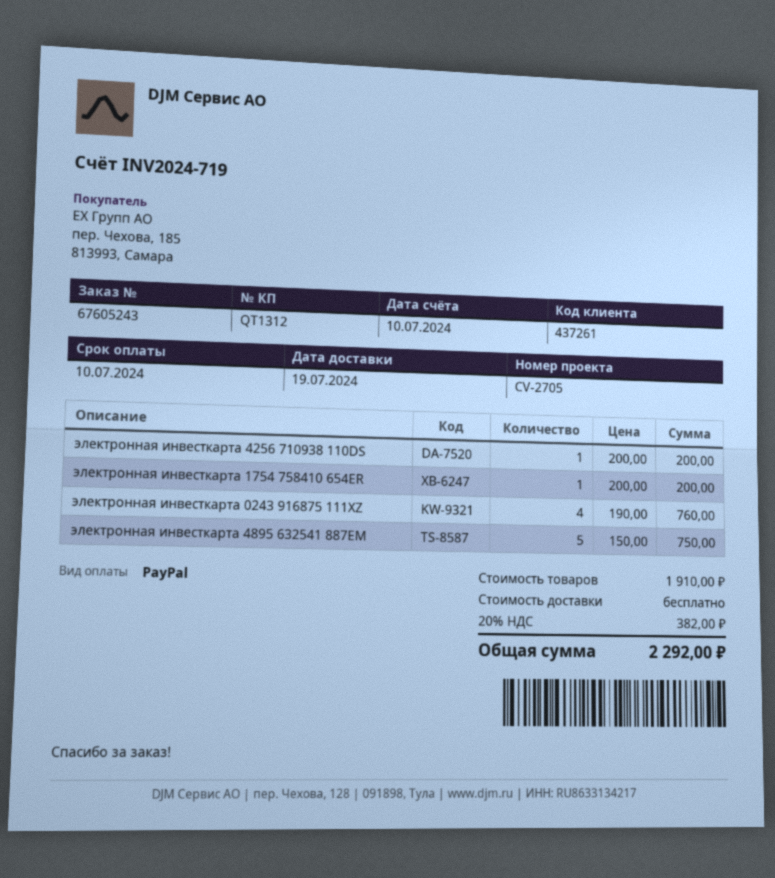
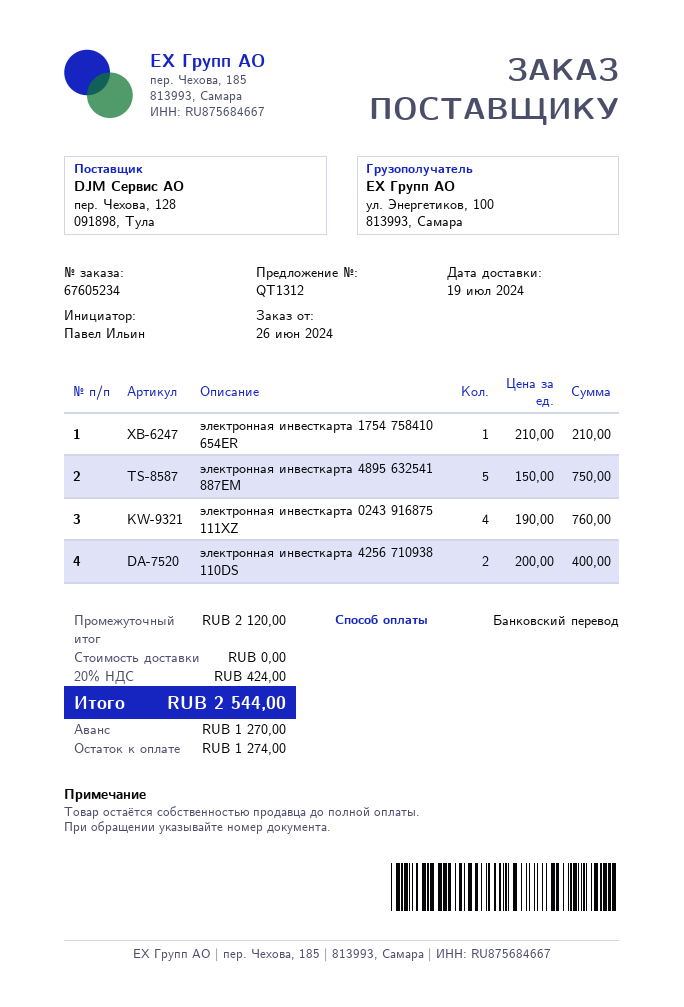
order number: 67605243 -> 67605234
payment method: PayPal -> bank transfer
электронная инвесткарта 4256 710938 110DS: 1 x 200.00 = 200.00 -> 2 x 200.00 = 400.00
электронная инвесткарта 1754 758410 654ER: 1 x 200.00 = 200.00 -> 1 x 210.00 = 210.00
subtotal: 1910.00 -> 2120.00
tax: 20% = 382.00 -> 20% = 424.00
total: 2292.00 -> 2544.00

